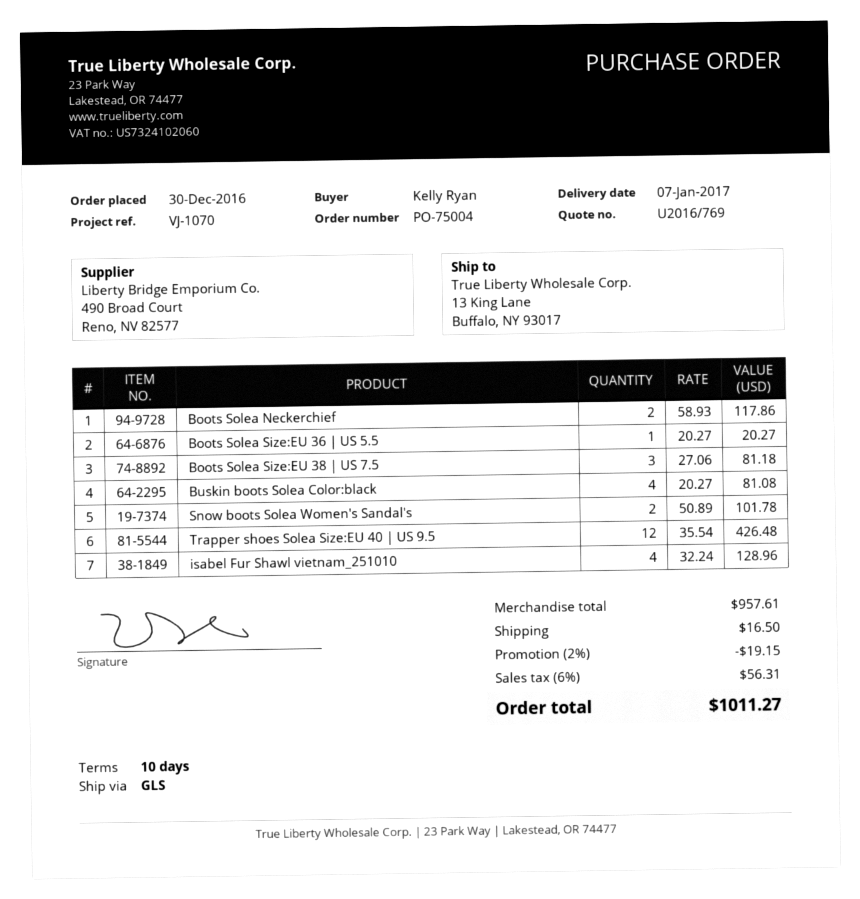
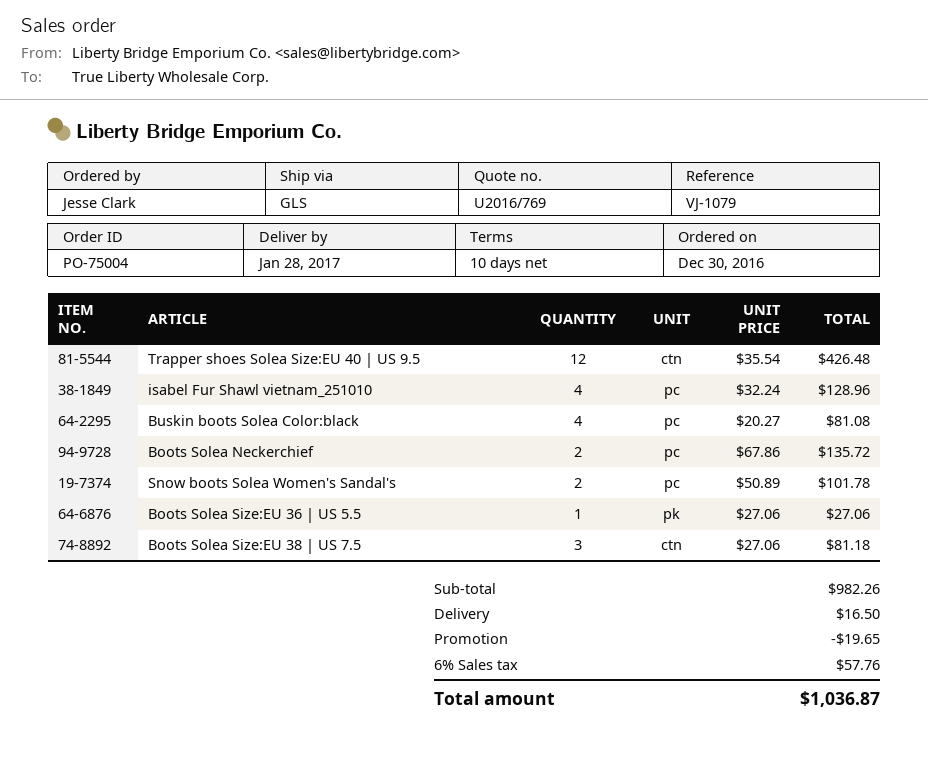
delivery date: 2017-01-07 -> 2017-01-28
reference: VJ-1070 -> VJ-1079
ordered by: Kelly Ryan -> Jesse Clark
Boots Solea Neckerchief: 2 x 58.93 = 117.86 -> 2 x 67.86 = 135.72
Boots Solea Size:EU 36 | US 5.5: 1 x 20.27 = 20.27 -> 1 x 27.06 = 27.06
subtotal: 957.61 -> 982.26
discount: 19.15 -> 19.65
tax: 6% = 56.31 -> 6% = 57.76
total: 1011.27 -> 1036.87

